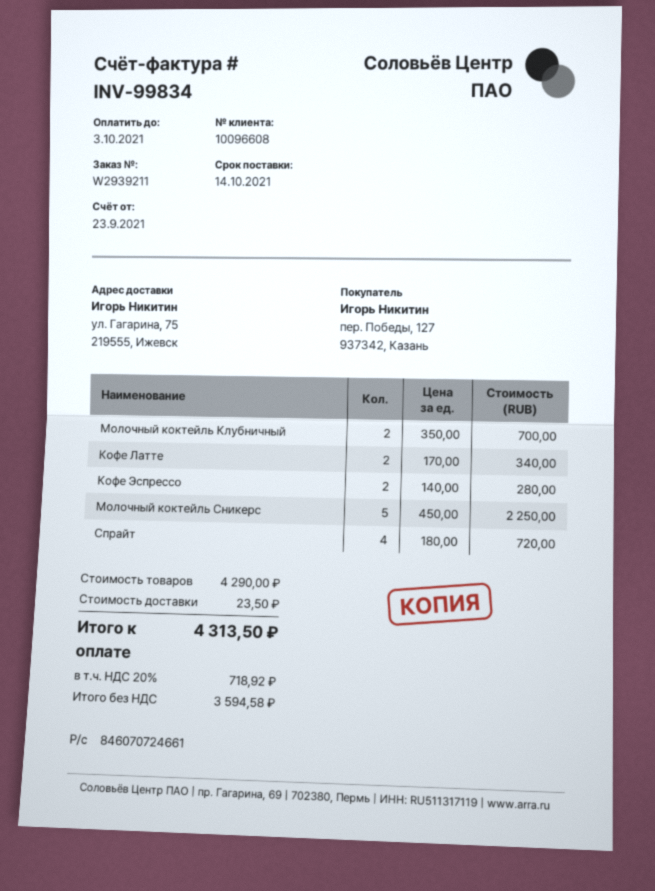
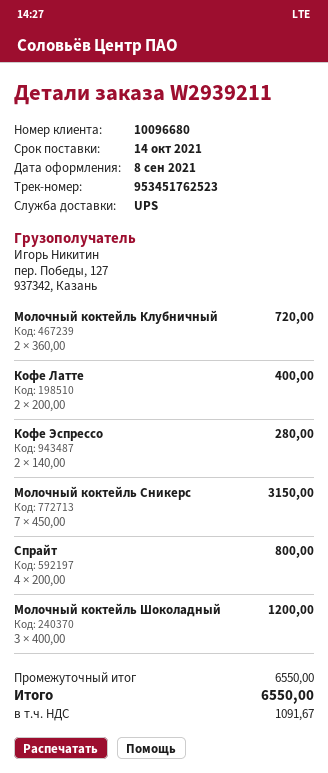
customer number: 10096608 -> 10096680
ship to: ул. Гагарина, 75, 219555, Ижевск -> пер. Победы, 127, 937342, Казань
Молочный коктейль Клубничный: 2 x 350.00 = 700.00 -> 2 x 360.00 = 720.00
Кофе Латте: 2 x 170.00 = 340.00 -> 2 x 200.00 = 400.00
Молочный коктейль Сникерс: 5 x 450.00 = 2250.00 -> 7 x 450.00 = 3150.00
Спрайт: 4 x 180.00 = 720.00 -> 4 x 200.00 = 800.00
Молочный коктейль Шоколадный: none -> 3 x 400.00 = 1200.00
subtotal: 4290.00 -> 6550.00
shipping: 23.50 -> none
tax: 718.92 -> 1091.67
total: 4313.50 -> 6550.00

